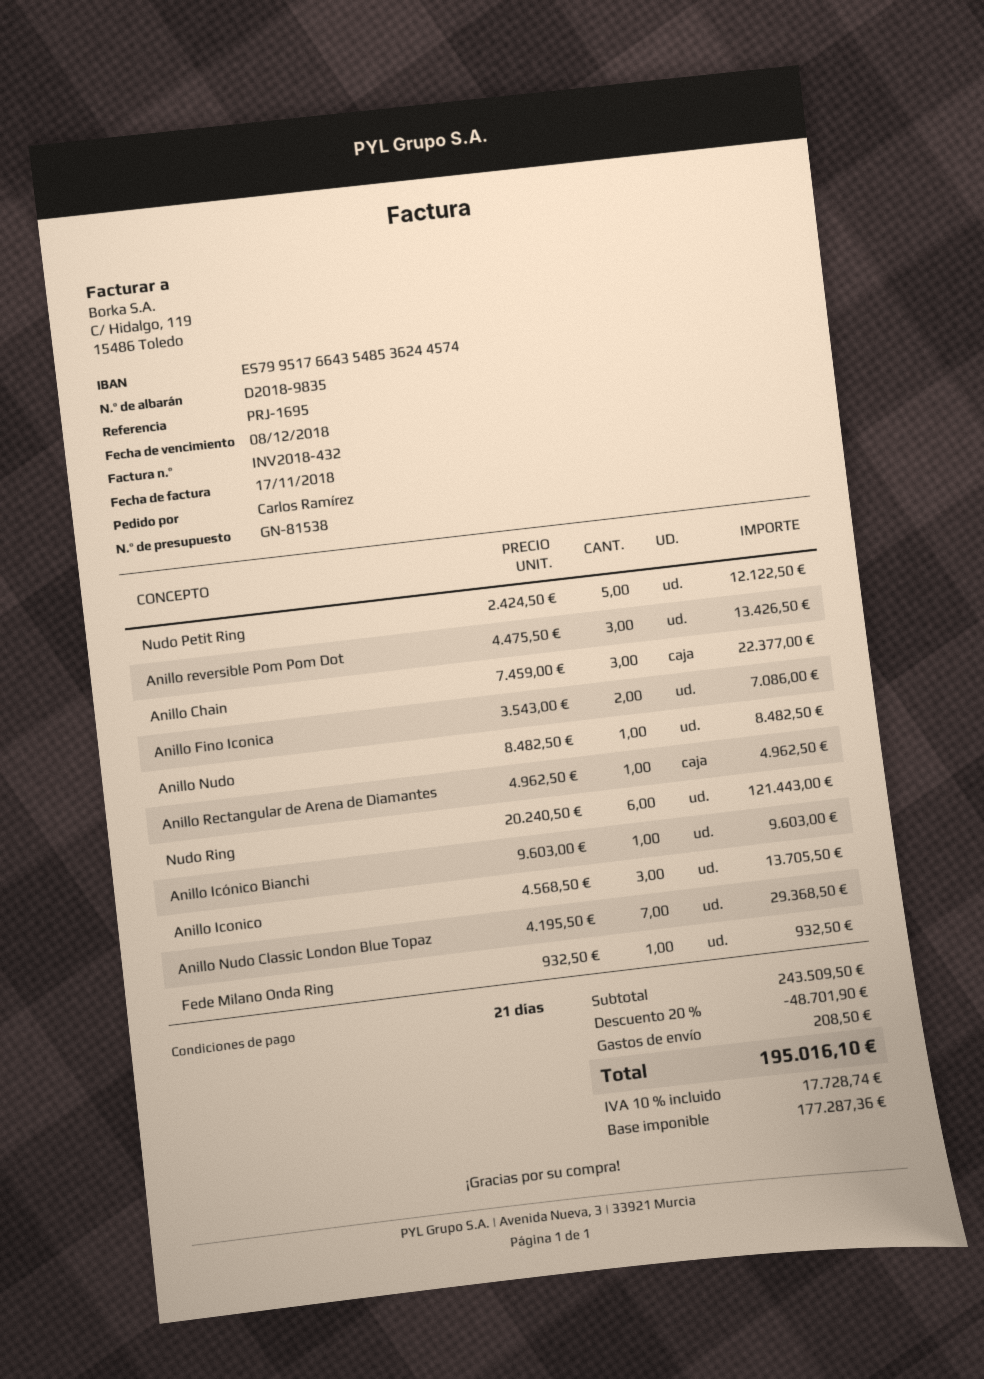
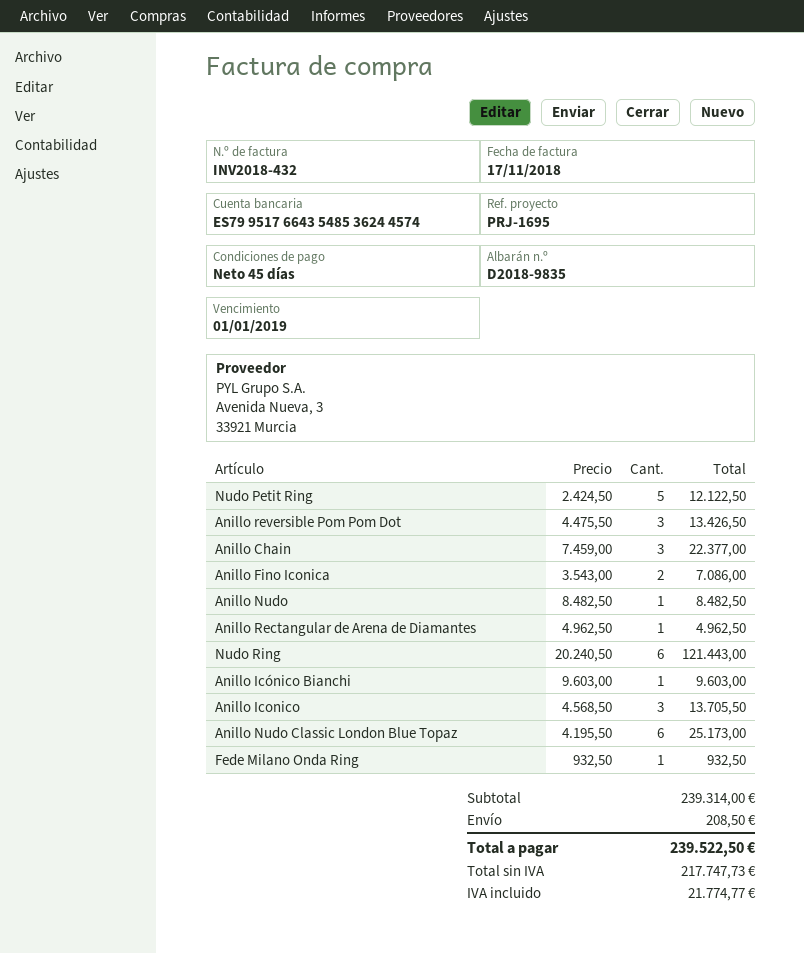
payment terms: 21 days -> 45 days
due date: 2018-12-08 -> 2019-01-01
Anillo Nudo Classic London Blue Topaz: 7 x 4195.50 = 29368.50 -> 6 x 4195.50 = 25173.00
subtotal: 243509.50 -> 239314.00
discount: 20% = 48701.90 -> none
net: 177287.36 -> 217747.73
tax: 17728.74 -> 21774.77
total: 195016.10 -> 239522.50

